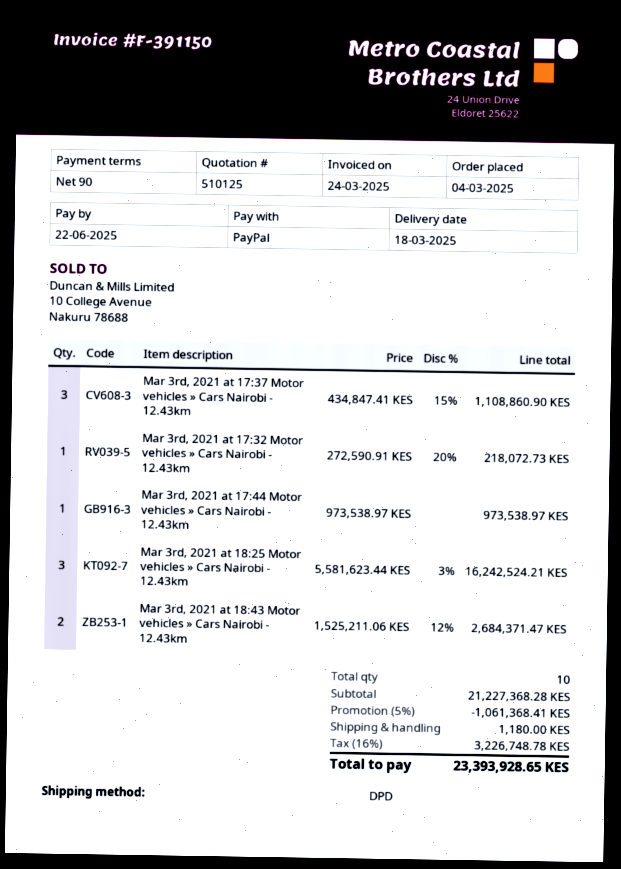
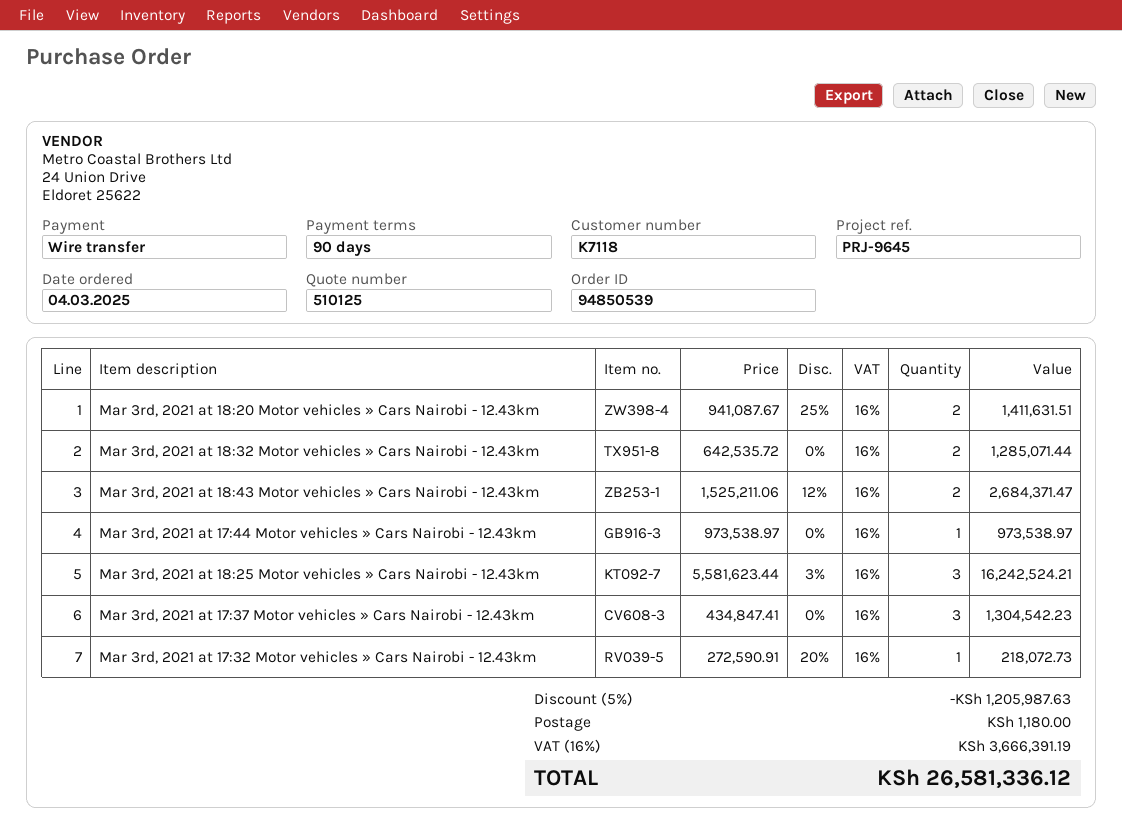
payment method: PayPal -> bank transfer
Mar 3rd, 2021 at 17:37 Motor vehicles » Cars Nairobi - 12.43km: 3 x 434847.41 - 15% = 1108860.90 -> 3 x 434847.41 = 1304542.23
Mar 3rd, 2021 at 18:20 Motor vehicles » Cars Nairobi - 12.43km: none -> 2 x 941087.67 - 25% = 1411631.51
Mar 3rd, 2021 at 18:32 Motor vehicles » Cars Nairobi - 12.43km: none -> 2 x 642535.72 = 1285071.44
discount: 5% = 1061368.41 -> 5% = 1205987.63
tax: 16% = 3226748.78 -> 16% = 3666391.19
total: 23393928.65 -> 26581336.12

